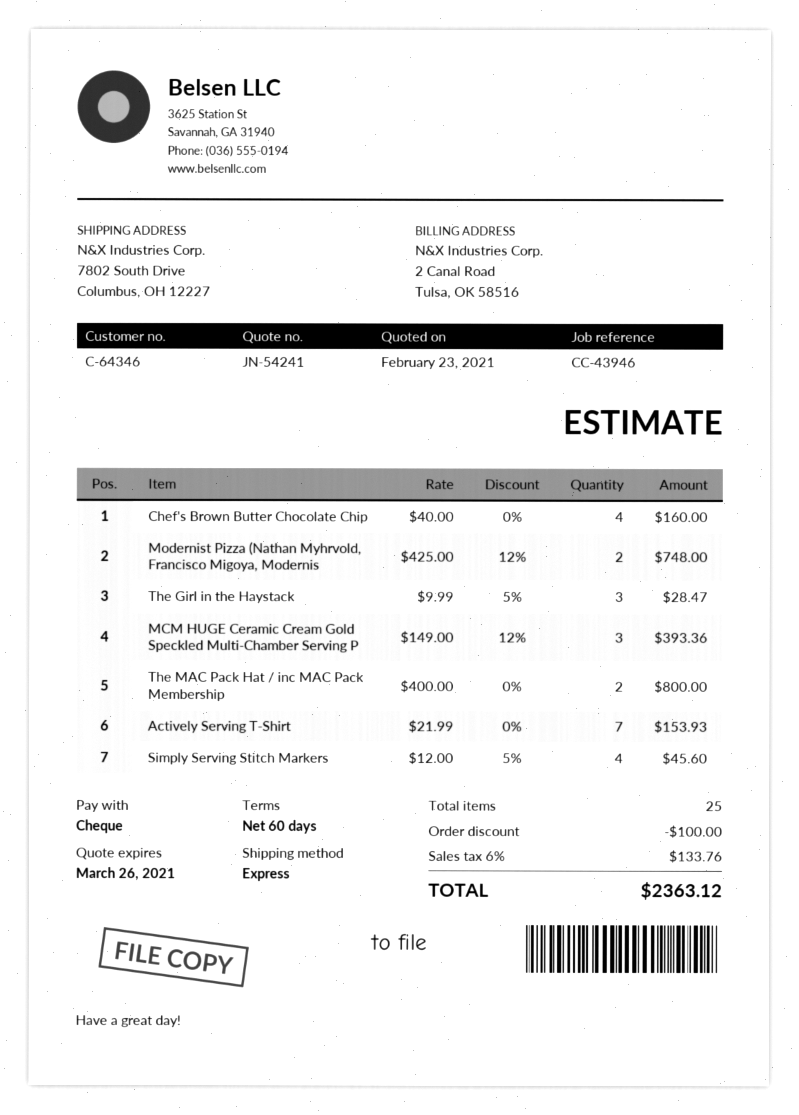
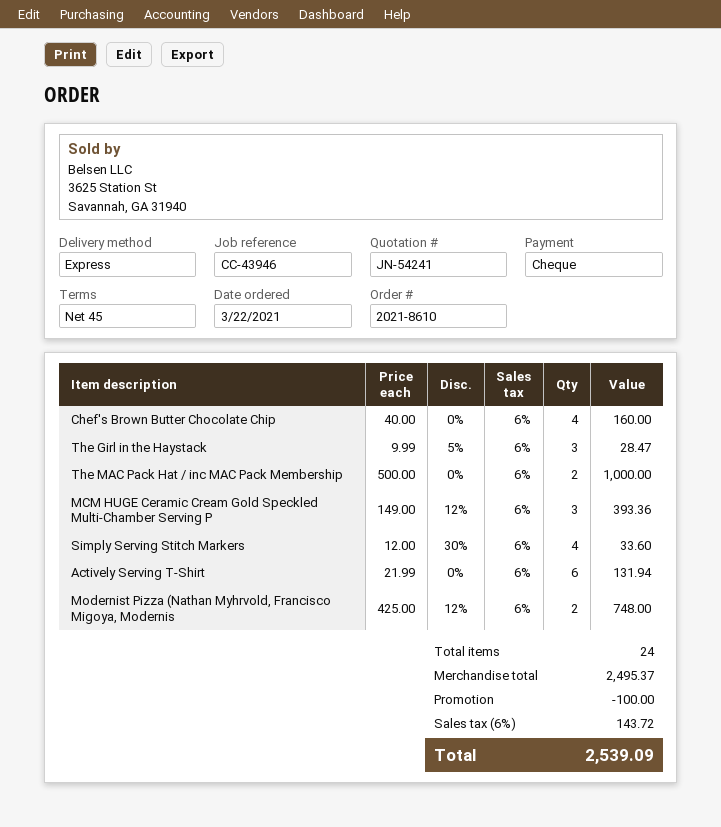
payment terms: 60 days -> 45 days
The MAC Pack Hat / inc MAC Pack Membership: 2 x 400.00 = 800.00 -> 2 x 500.00 = 1000.00
Actively Serving T-Shirt: 7 x 21.99 = 153.93 -> 6 x 21.99 = 131.94
Simply Serving Stitch Markers: 4 x 12.00 - 5% = 45.60 -> 4 x 12.00 - 30% = 33.60
total quantity: 25 -> 24
tax: 6% = 133.76 -> 6% = 143.72
total: 2363.12 -> 2539.09

